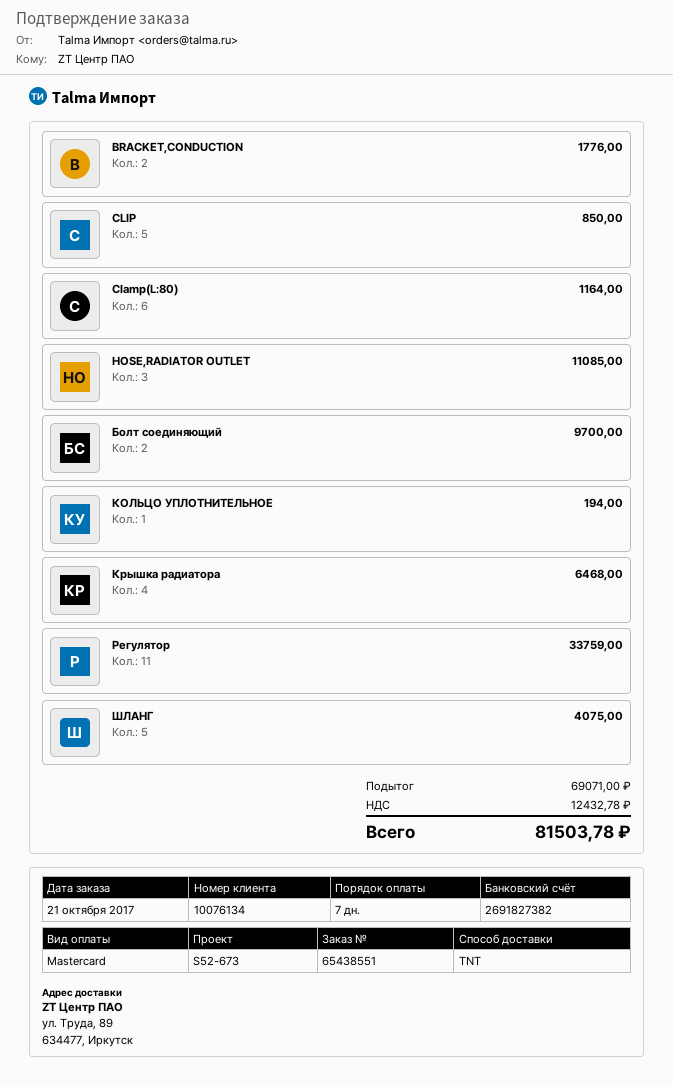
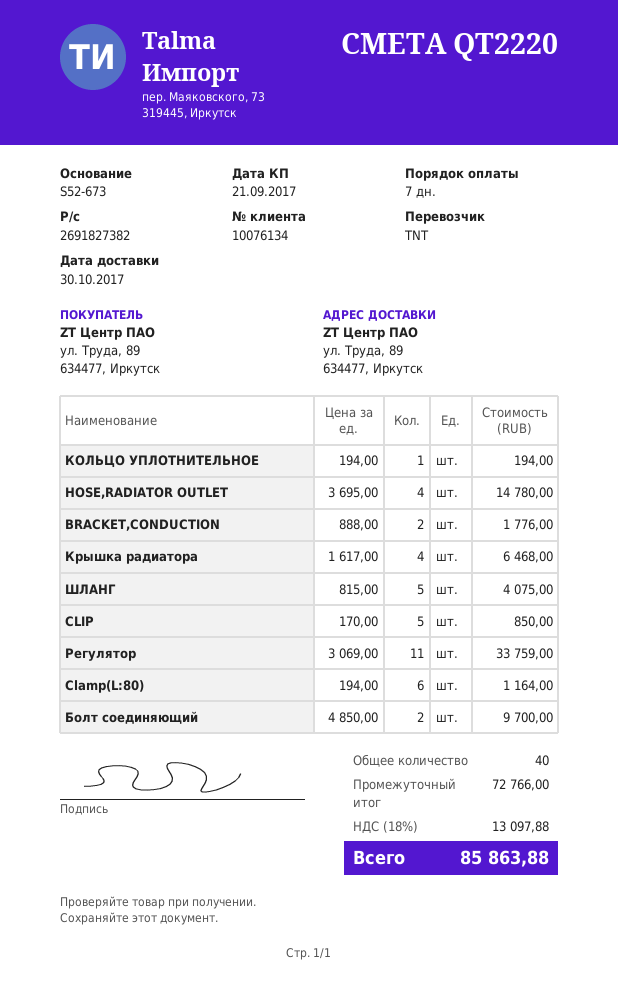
HOSE,RADIATOR OUTLET: 3 for 11085.00 -> 4 for 14780.00
subtotal: 69071.00 -> 72766.00
tax: 12432.78 -> 13097.88
total: 81503.78 -> 85863.88

